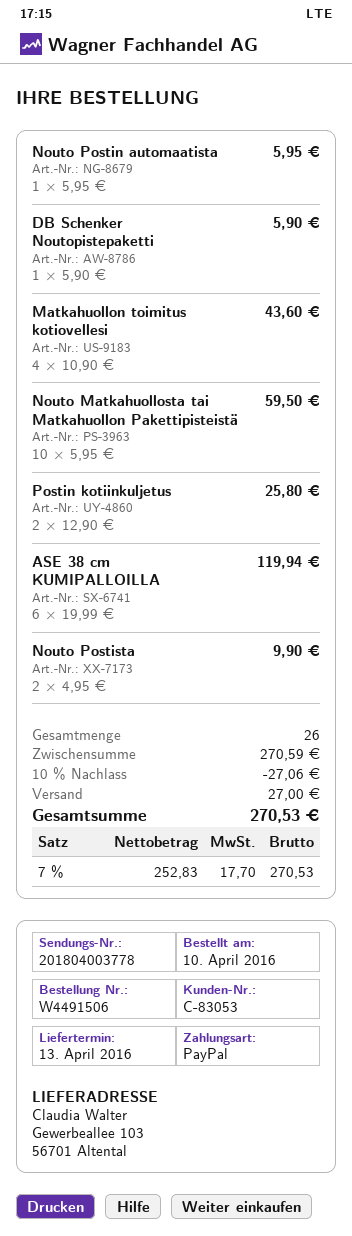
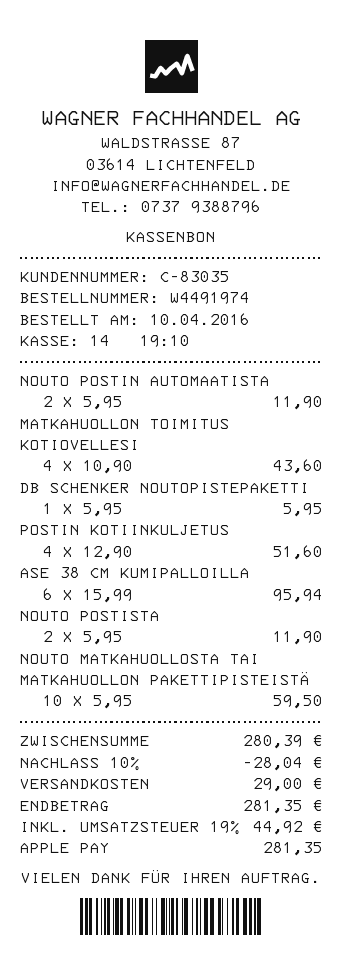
order number: W4491506 -> W4491974
customer number: C-83053 -> C-83035
payment method: PayPal -> Apple Pay
Nouto Postin automaatista: 1 x 5.95 = 5.95 -> 2 x 5.95 = 11.90
DB Schenker Noutopistepaketti: 1 x 5.90 = 5.90 -> 1 x 5.95 = 5.95
Postin kotiinkuljetus: 2 x 12.90 = 25.80 -> 4 x 12.90 = 51.60
ASE 38 cm KUMIPALLOILLA: 6 x 19.99 = 119.94 -> 6 x 15.99 = 95.94
Nouto Postista: 2 x 4.95 = 9.90 -> 2 x 5.95 = 11.90
subtotal: 270.59 -> 280.39
discount: 10% = 27.06 -> 10% = 28.04
shipping: 27.00 -> 29.00
tax: 7% = 17.70 -> 19% = 44.92
total: 270.53 -> 281.35

